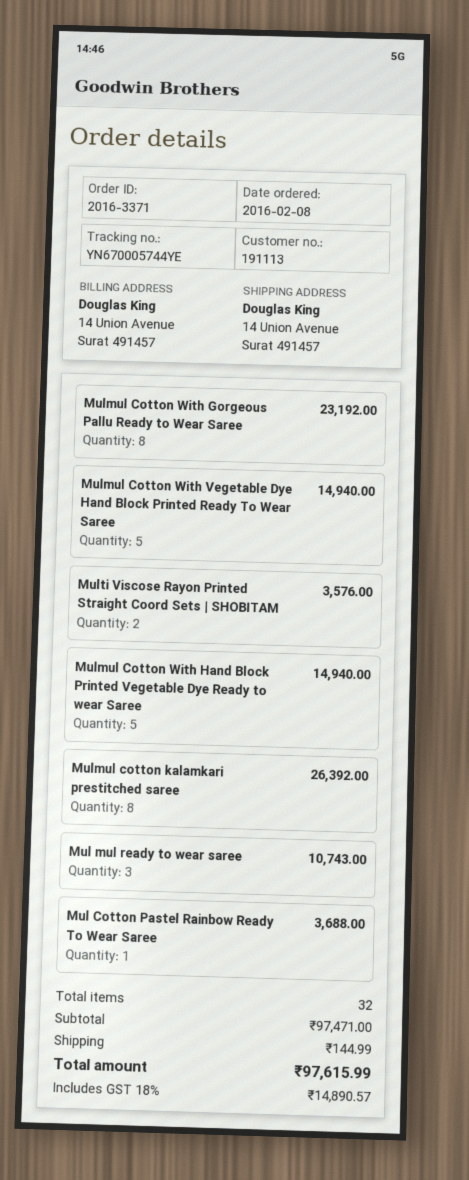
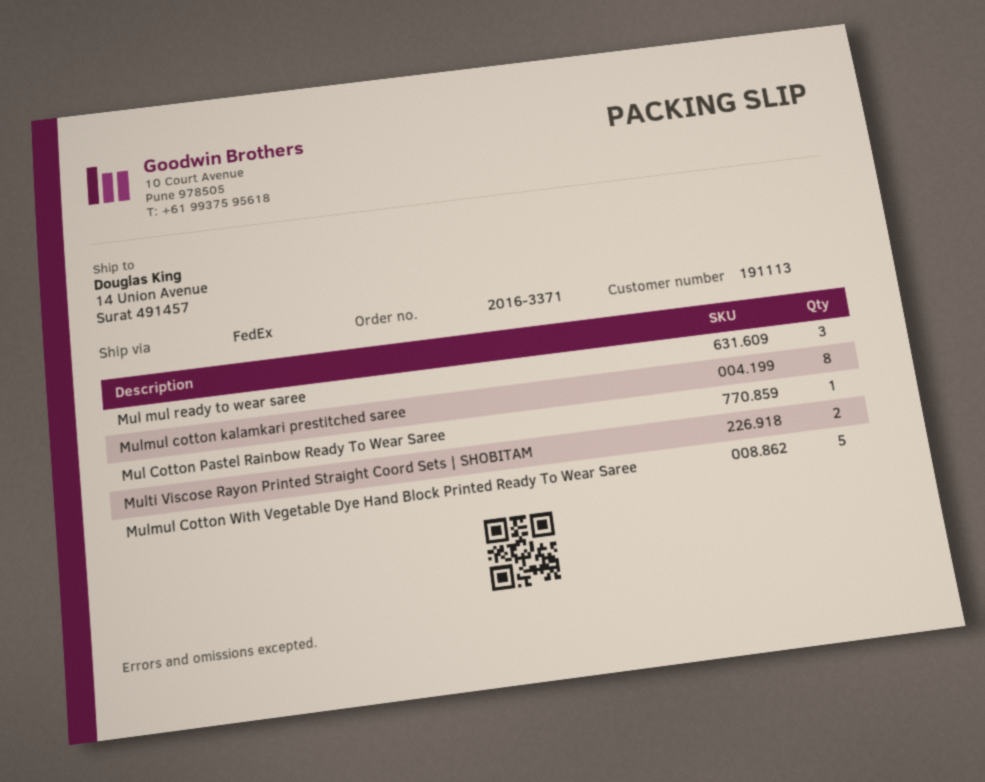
Mulmul Cotton With Gorgeous Pallu Ready to Wear Saree: 8 -> none
Mulmul Cotton With Hand Block Printed Vegetable Dye Ready to wear Saree: 5 -> none

